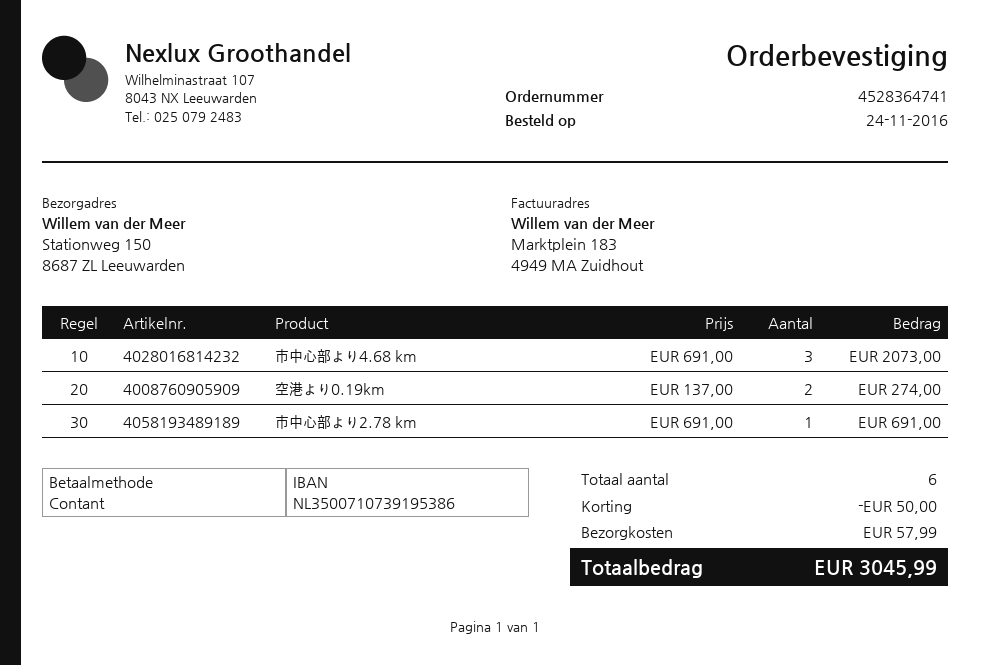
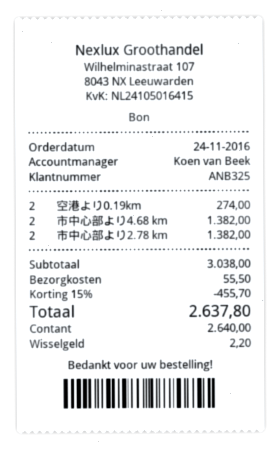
市中心部より4.68 km: 3 for 2073.00 -> 2 for 1382.00
市中心部より2.78 km: 1 for 691.00 -> 2 for 1382.00
discount: 50.00 -> 455.70
shipping: 57.99 -> 55.50
total: 3045.99 -> 2637.80

